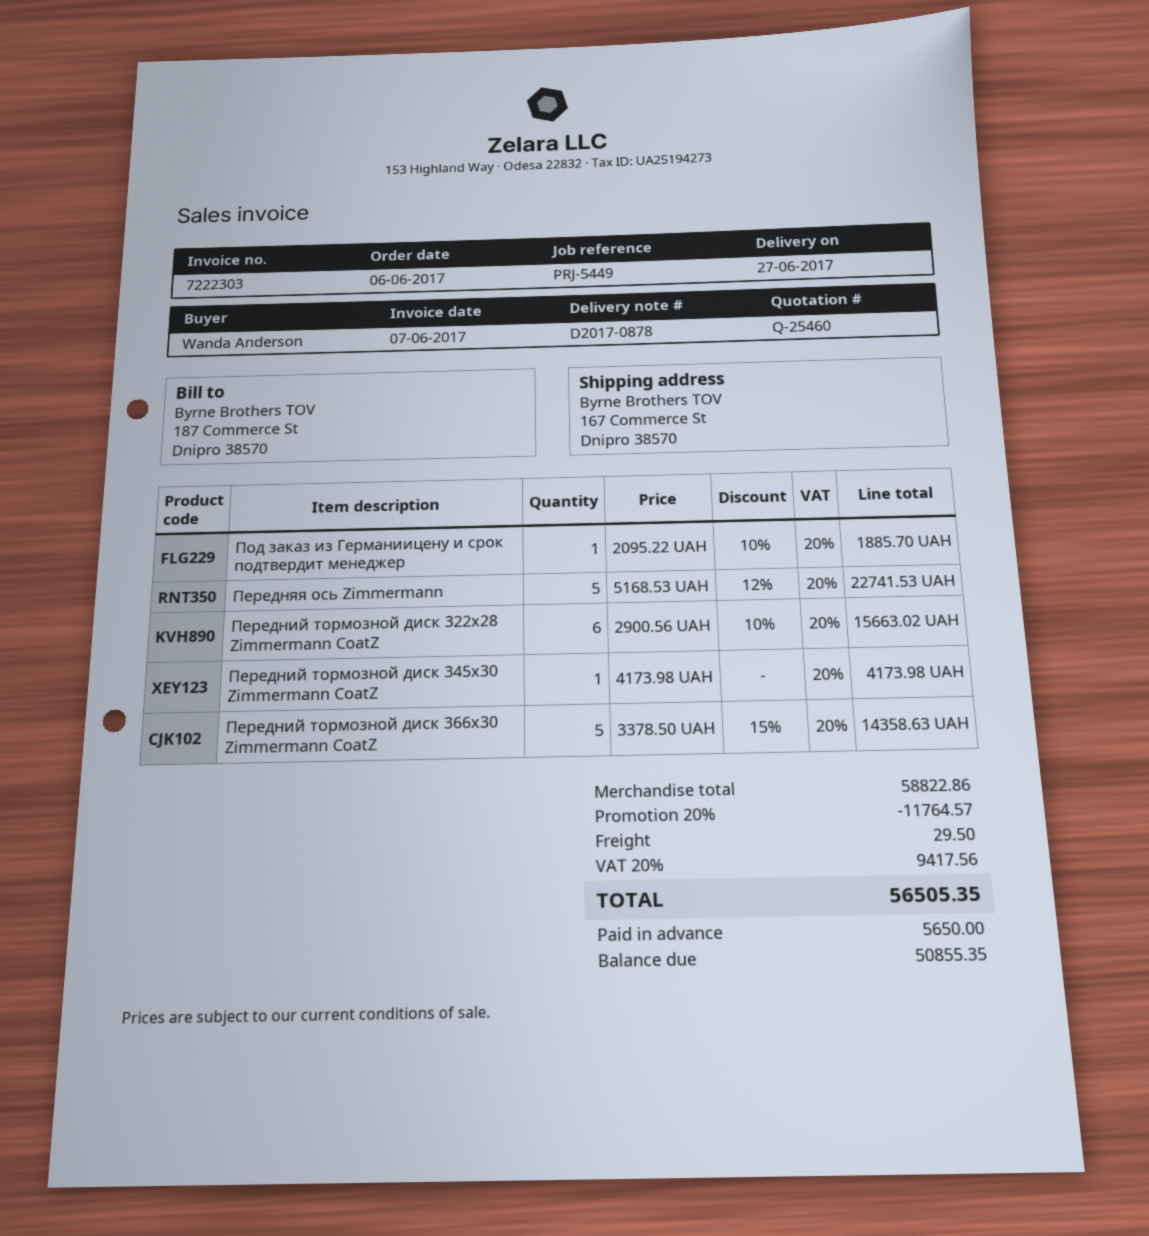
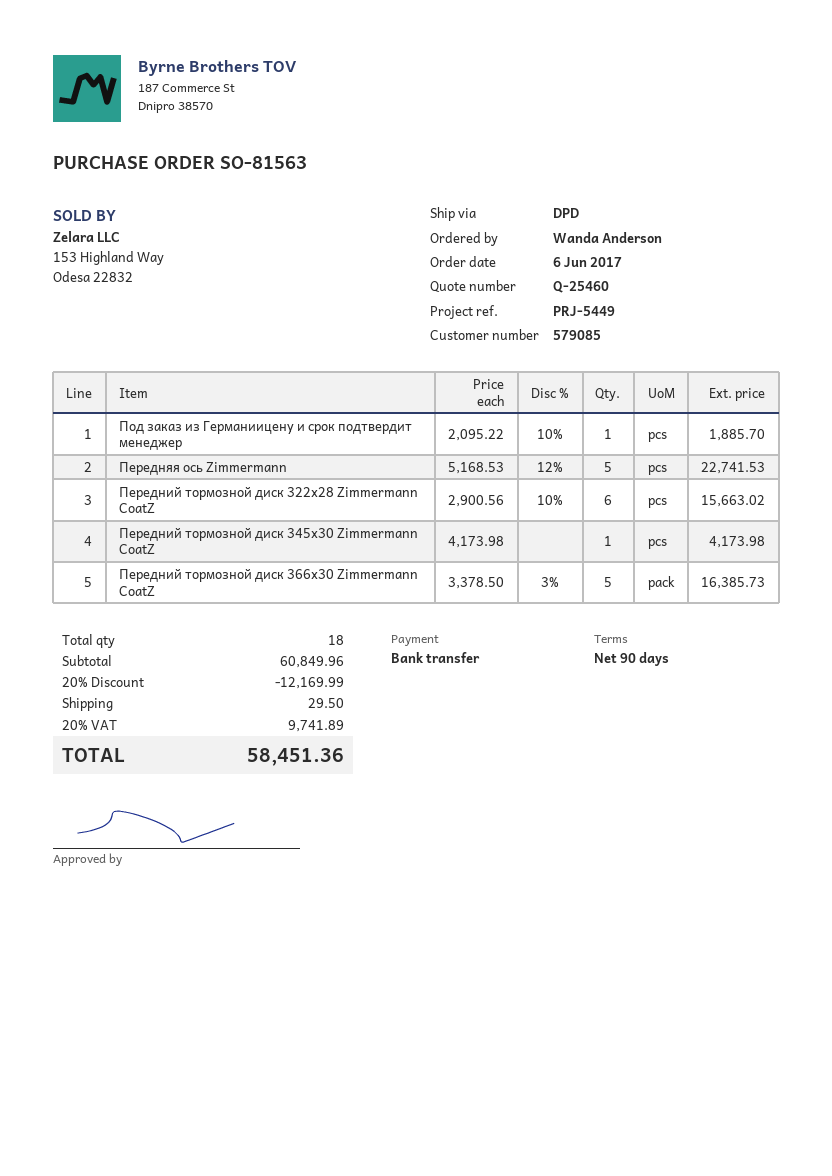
Передний тормозной диск 366x30 Zimmermann CoatZ: 5 x 3378.50 - 15% = 14358.63 -> 5 x 3378.50 - 3% = 16385.73
subtotal: 58822.86 -> 60849.96
discount: 20% = 11764.57 -> 20% = 12169.99
tax: 20% = 9417.56 -> 20% = 9741.89
total: 56505.35 -> 58451.36

